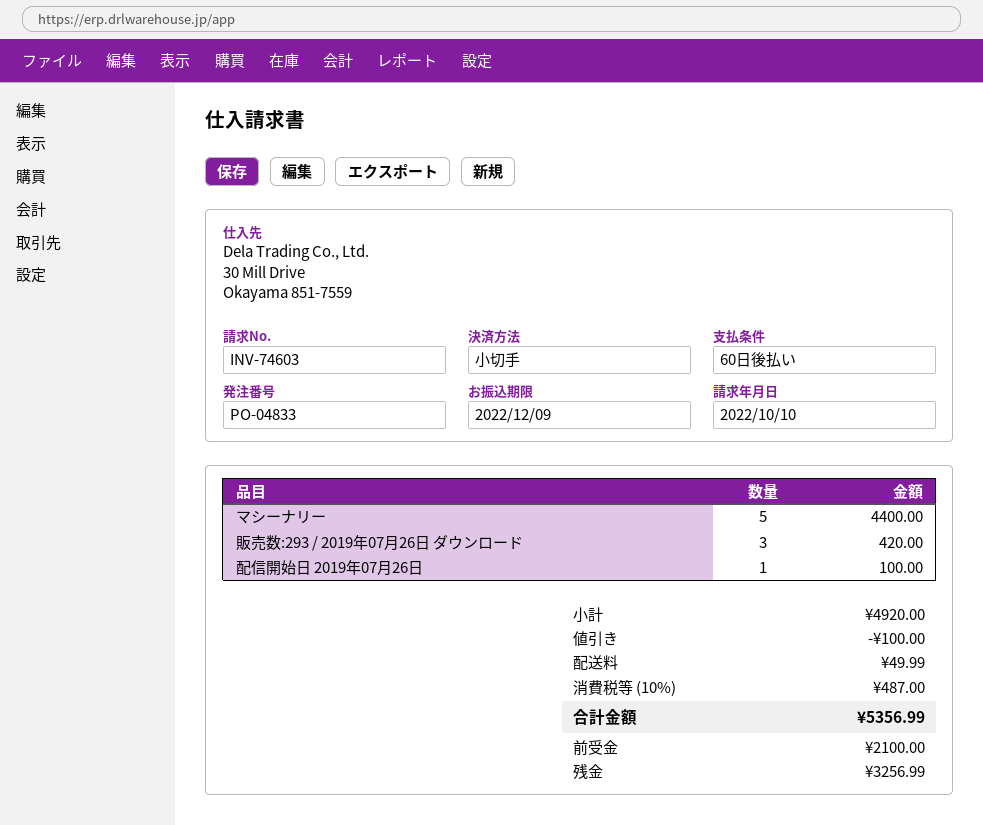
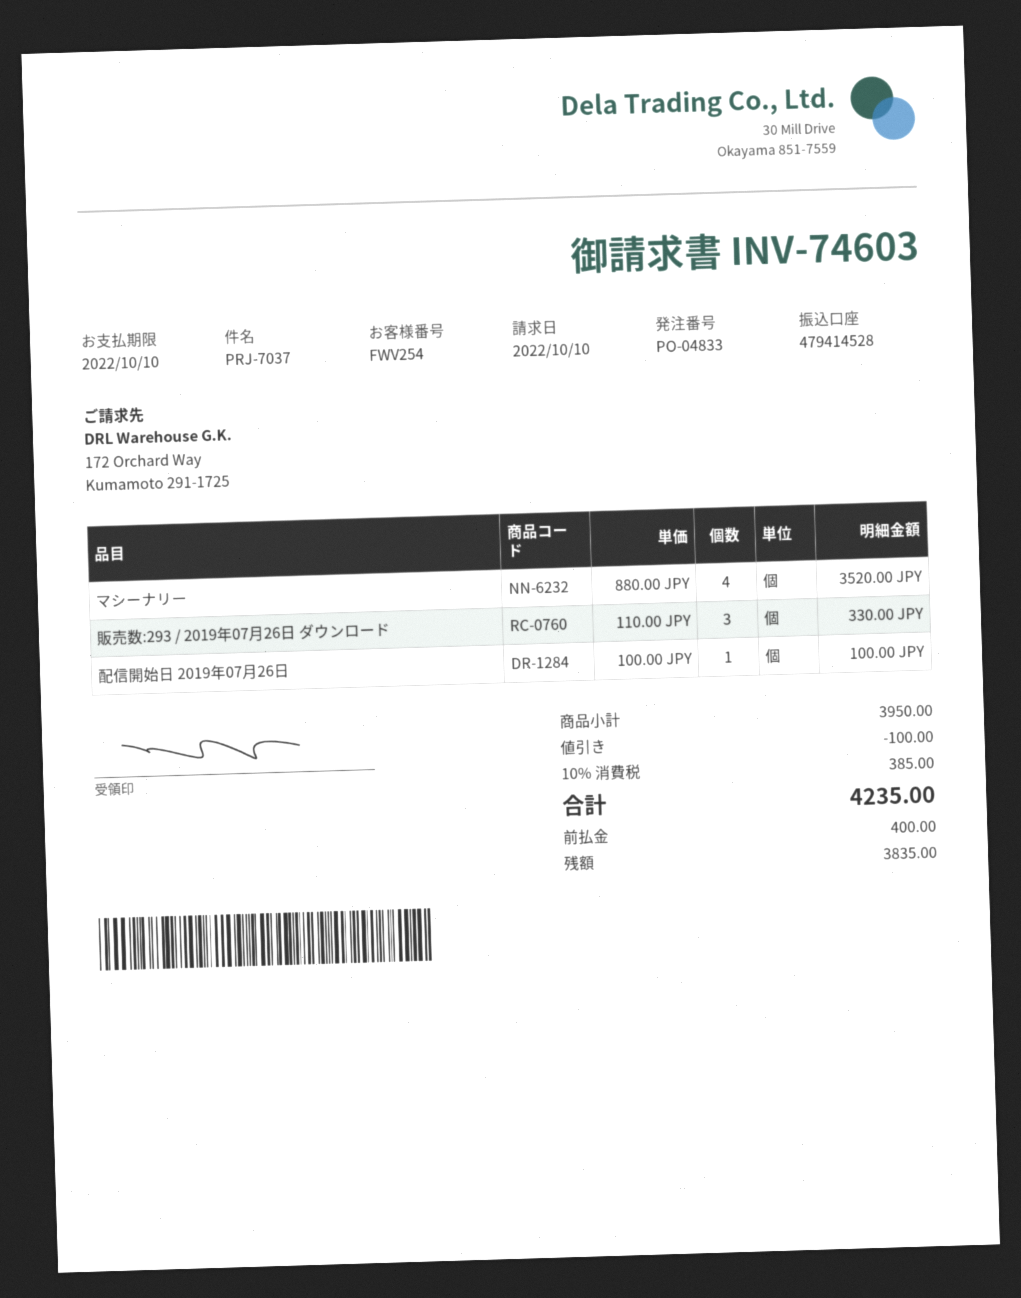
due date: 2022-12-09 -> 2022-10-10
マシーナリー: 5 for 4400.00 -> 4 for 3520.00
販売数:293 / 2019年07月26日 ダウンロード: 3 for 420.00 -> 3 for 330.00
subtotal: 4920.00 -> 3950.00
shipping: 49.99 -> none
tax: 10% = 487.00 -> 10% = 385.00
total: 5356.99 -> 4235.00
deposit: 2100.00 -> 400.00
balance: 3256.99 -> 3835.00

